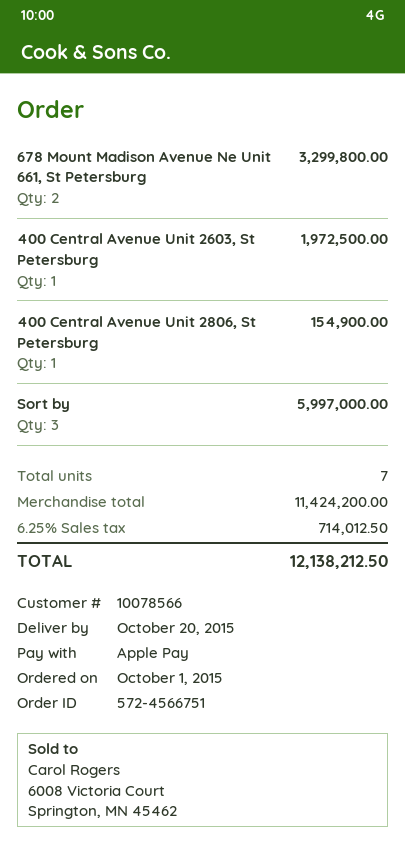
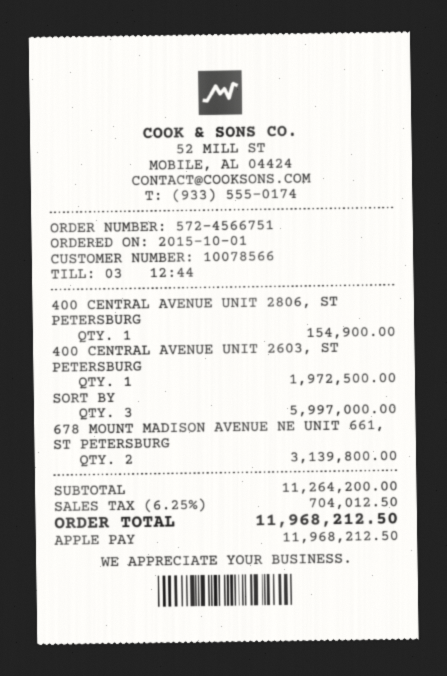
678 Mount Madison Avenue Ne Unit 661, St Petersburg: 2 for 3299800.00 -> 2 for 3139800.00
subtotal: 11424200.00 -> 11264200.00
tax: 6.25% = 714012.50 -> 6.25% = 704012.50
total: 12138212.50 -> 11968212.50

